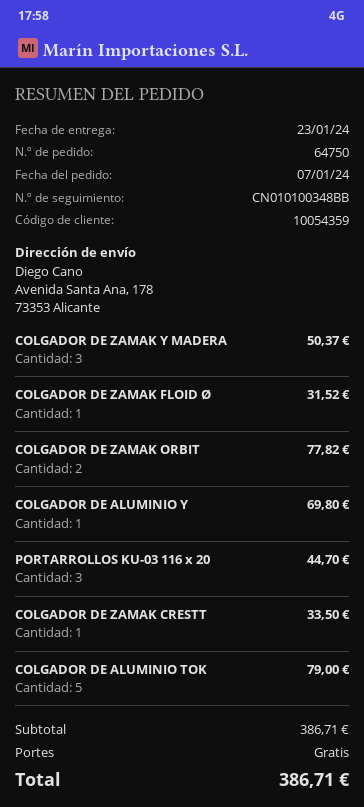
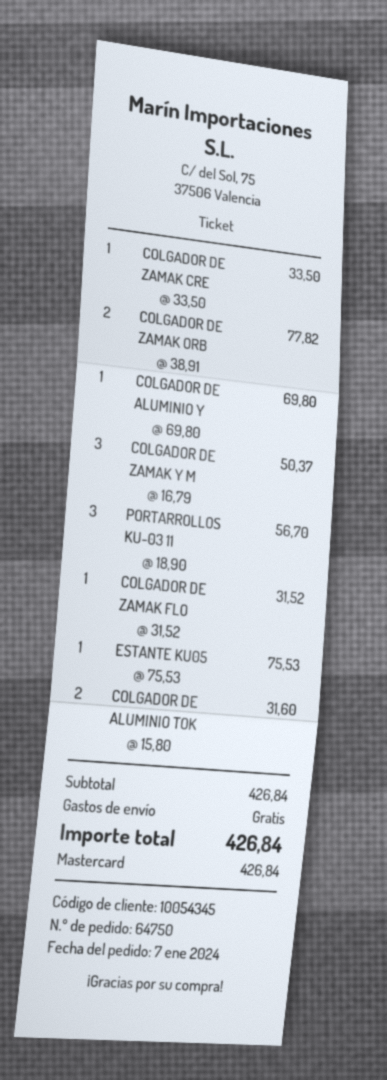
customer number: 10054359 -> 10054345
PORTARROLLOS KU-03 116 x 20: 3 for 44.70 -> 3 for 56.70
COLGADOR DE ALUMINIO TOK: 5 for 79.00 -> 2 for 31.60
ESTANTE KU05: none -> 1 for 75.53
subtotal: 386.71 -> 426.84
total: 386.71 -> 426.84

